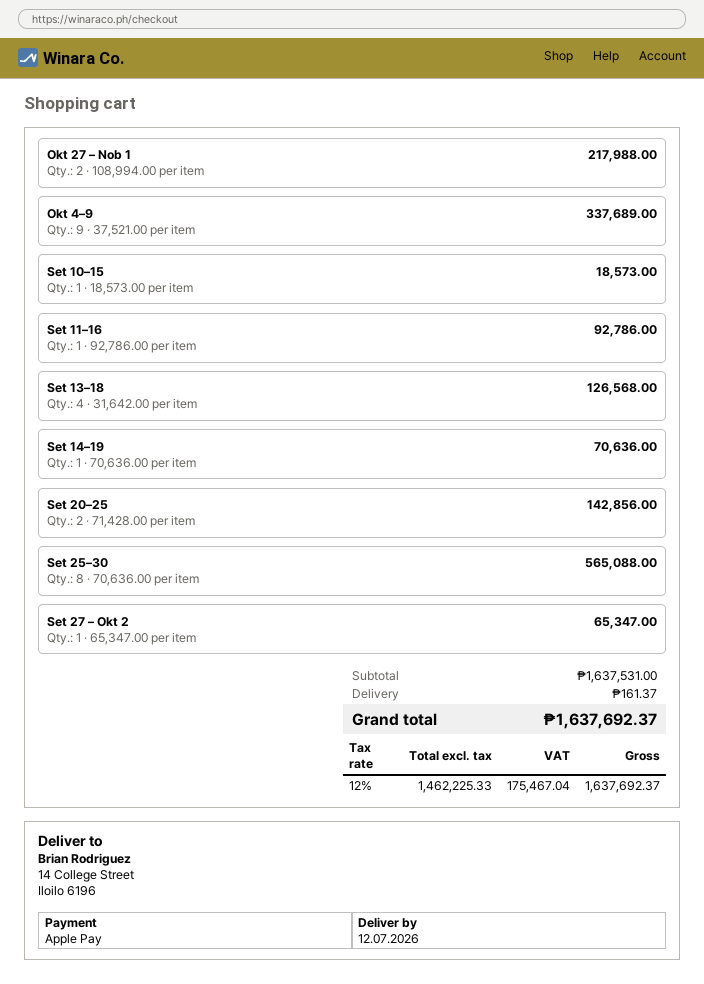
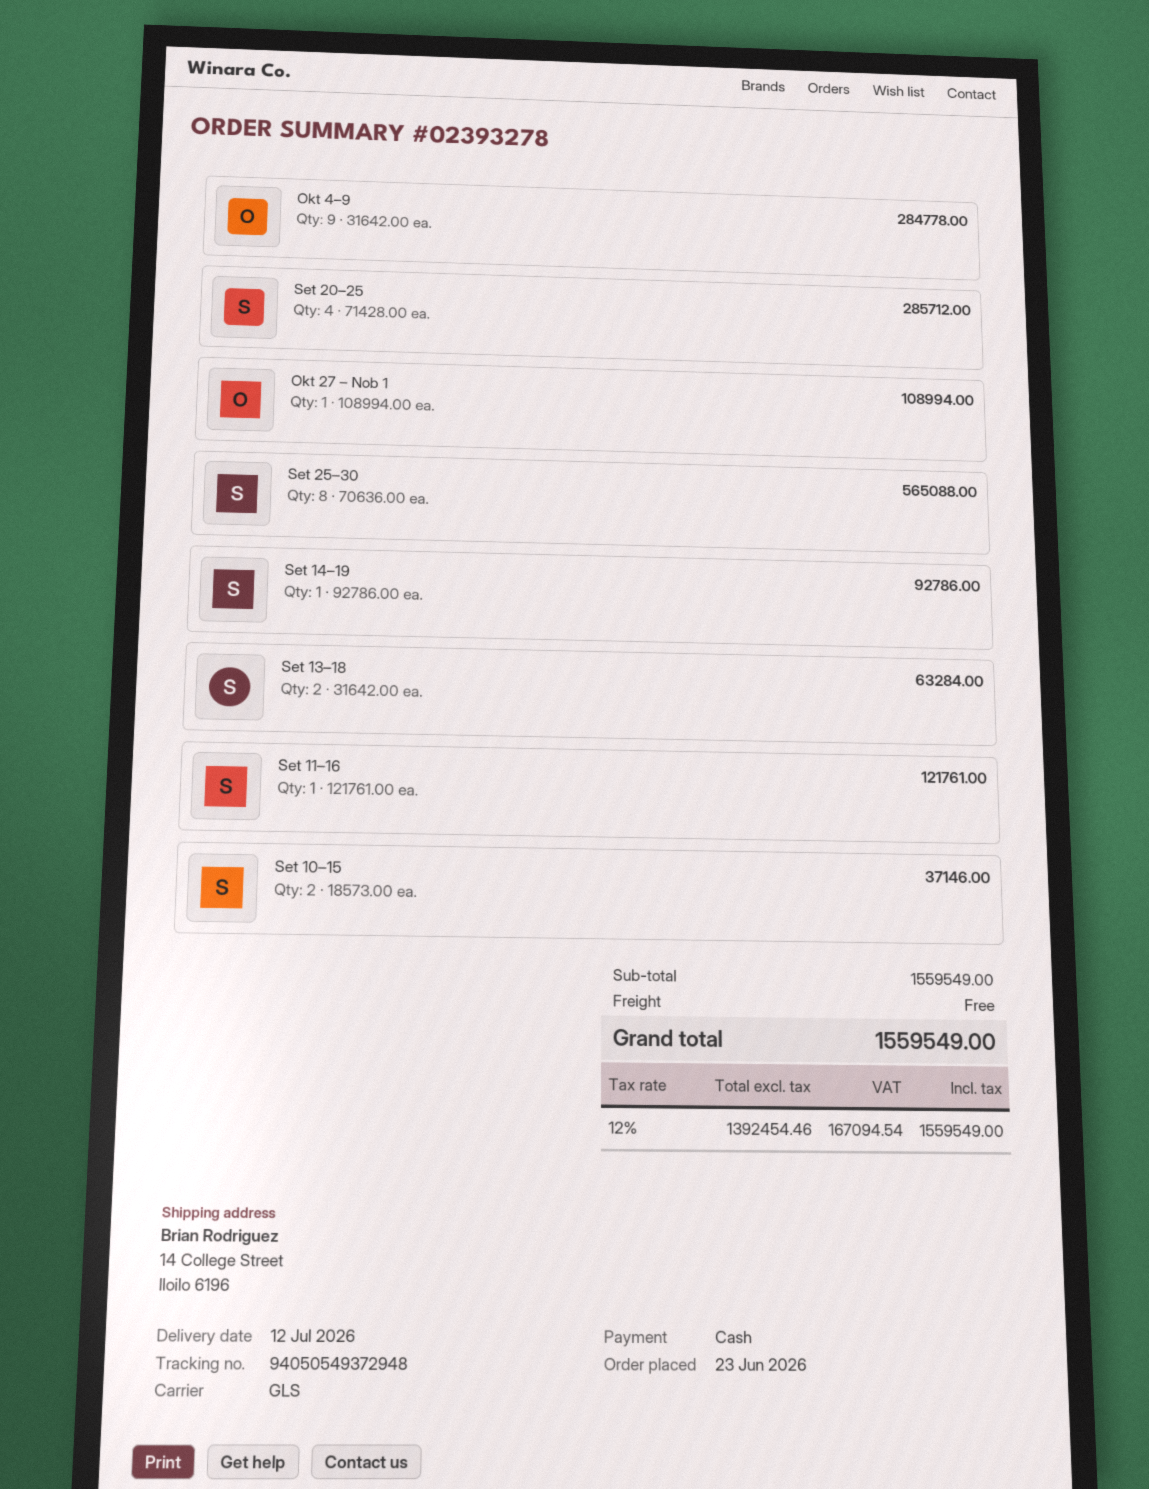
payment method: Apple Pay -> cash
Okt 27 – Nob 1: 2 x 108994.00 = 217988.00 -> 1 x 108994.00 = 108994.00
Okt 4–9: 9 x 37521.00 = 337689.00 -> 9 x 31642.00 = 284778.00
Set 10–15: 1 x 18573.00 = 18573.00 -> 2 x 18573.00 = 37146.00
Set 11–16: 1 x 92786.00 = 92786.00 -> 1 x 121761.00 = 121761.00
Set 13–18: 4 x 31642.00 = 126568.00 -> 2 x 31642.00 = 63284.00
Set 14–19: 1 x 70636.00 = 70636.00 -> 1 x 92786.00 = 92786.00
Set 20–25: 2 x 71428.00 = 142856.00 -> 4 x 71428.00 = 285712.00
Set 27 – Okt 2: 1 x 65347.00 = 65347.00 -> none
subtotal: 1637531.00 -> 1559549.00
shipping: 161.37 -> 0.00
net: 1462225.33 -> 1392454.46
tax: 12% = 175467.04 -> 12% = 167094.54
total: 1637692.37 -> 1559549.00

